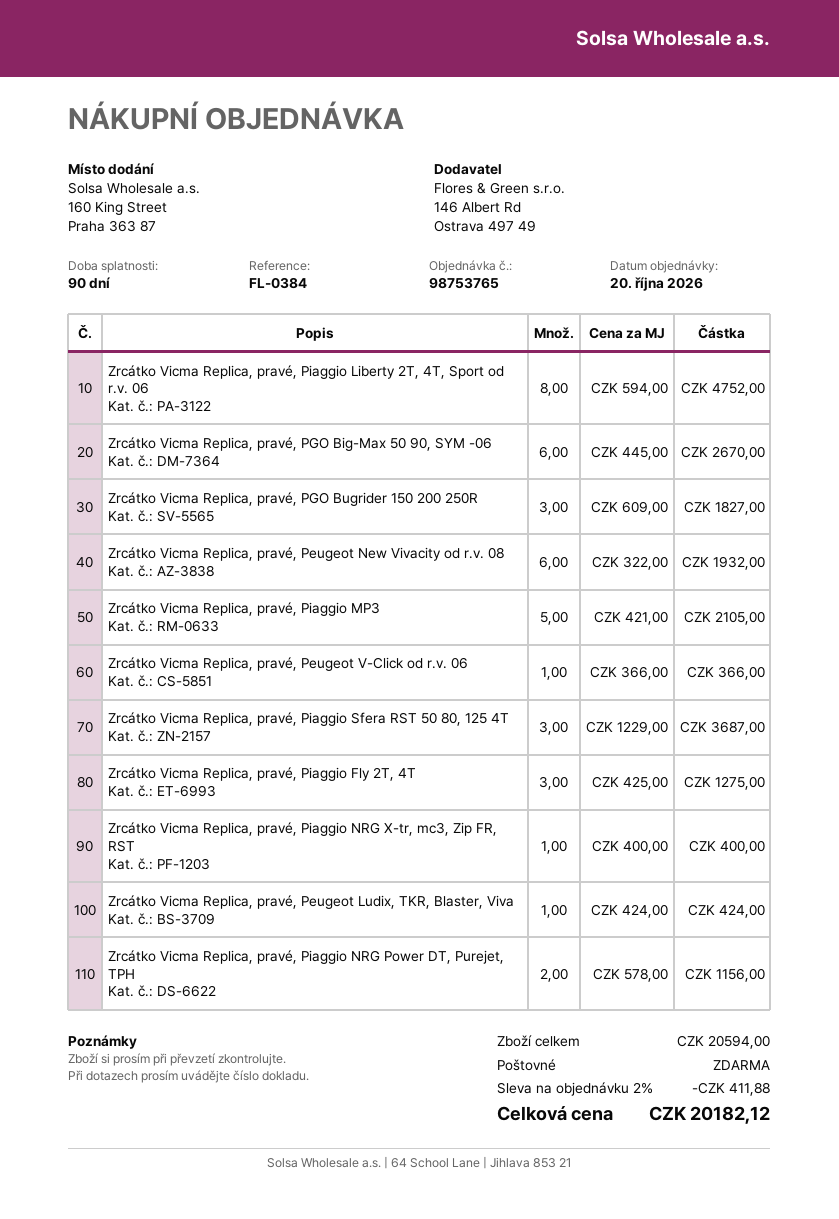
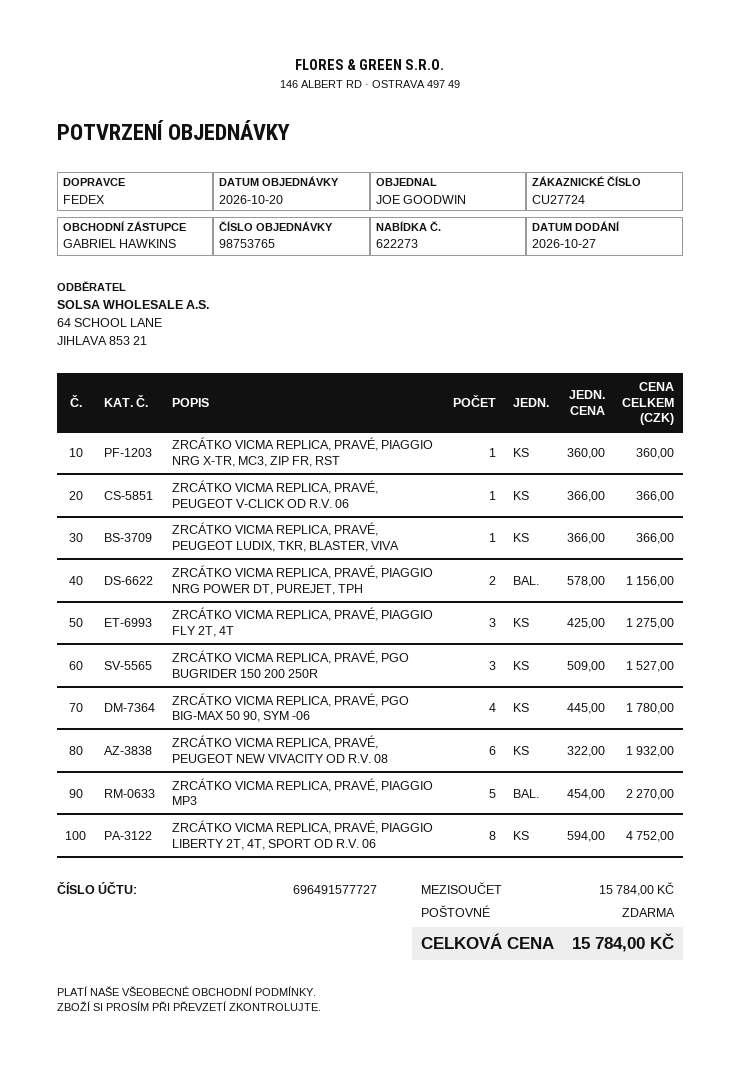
Zrcátko Vicma Replica, pravé, PGO Big-Max 50 90, SYM -06: 6 x 445.00 = 2670.00 -> 4 x 445.00 = 1780.00
Zrcátko Vicma Replica, pravé, PGO Bugrider 150 200 250R: 3 x 609.00 = 1827.00 -> 3 x 509.00 = 1527.00
Zrcátko Vicma Replica, pravé, Piaggio MP3: 5 x 421.00 = 2105.00 -> 5 x 454.00 = 2270.00
Zrcátko Vicma Replica, pravé, Piaggio Sfera RST 50 80, 125 4T: 3 x 1229.00 = 3687.00 -> none
Zrcátko Vicma Replica, pravé, Piaggio NRG X-tr, mc3, Zip FR, RST: 1 x 400.00 = 400.00 -> 1 x 360.00 = 360.00
Zrcátko Vicma Replica, pravé, Peugeot Ludix, TKR, Blaster, Viva: 1 x 424.00 = 424.00 -> 1 x 366.00 = 366.00
subtotal: 20594.00 -> 15784.00
discount: 2% = 411.88 -> none
total: 20182.12 -> 15784.00

